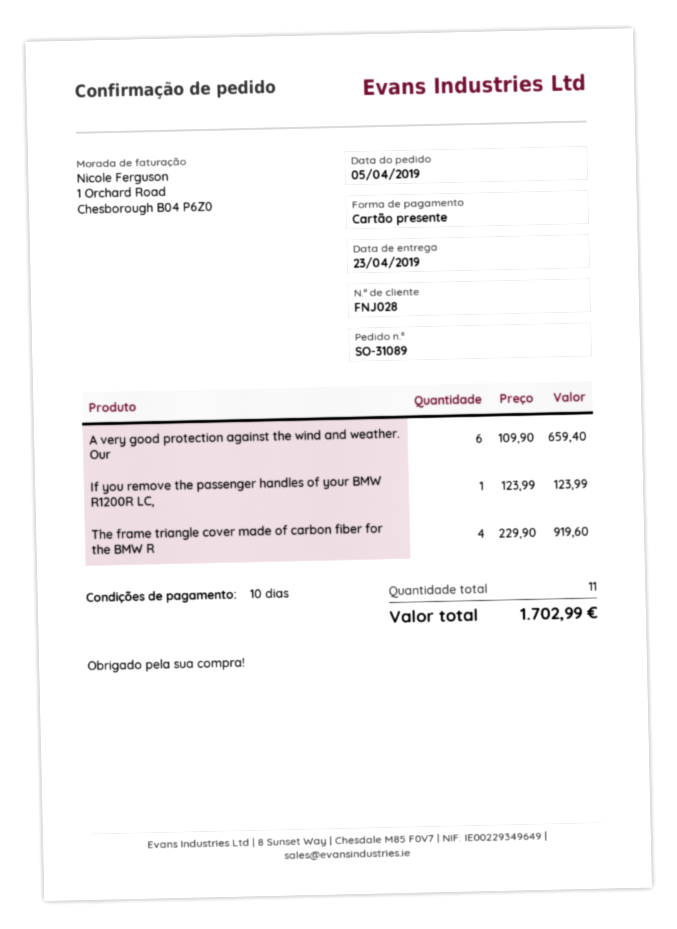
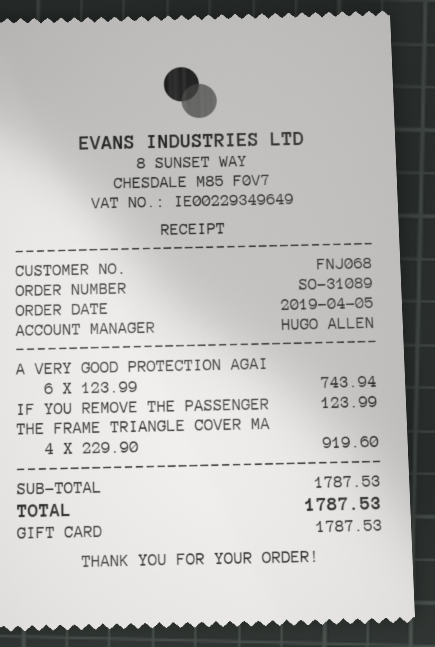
customer number: FNJ028 -> FNJ068
A very good protection against the wind and weather. Our: 6 x 109.90 = 659.40 -> 6 x 123.99 = 743.94
total: 1702.99 -> 1787.53

